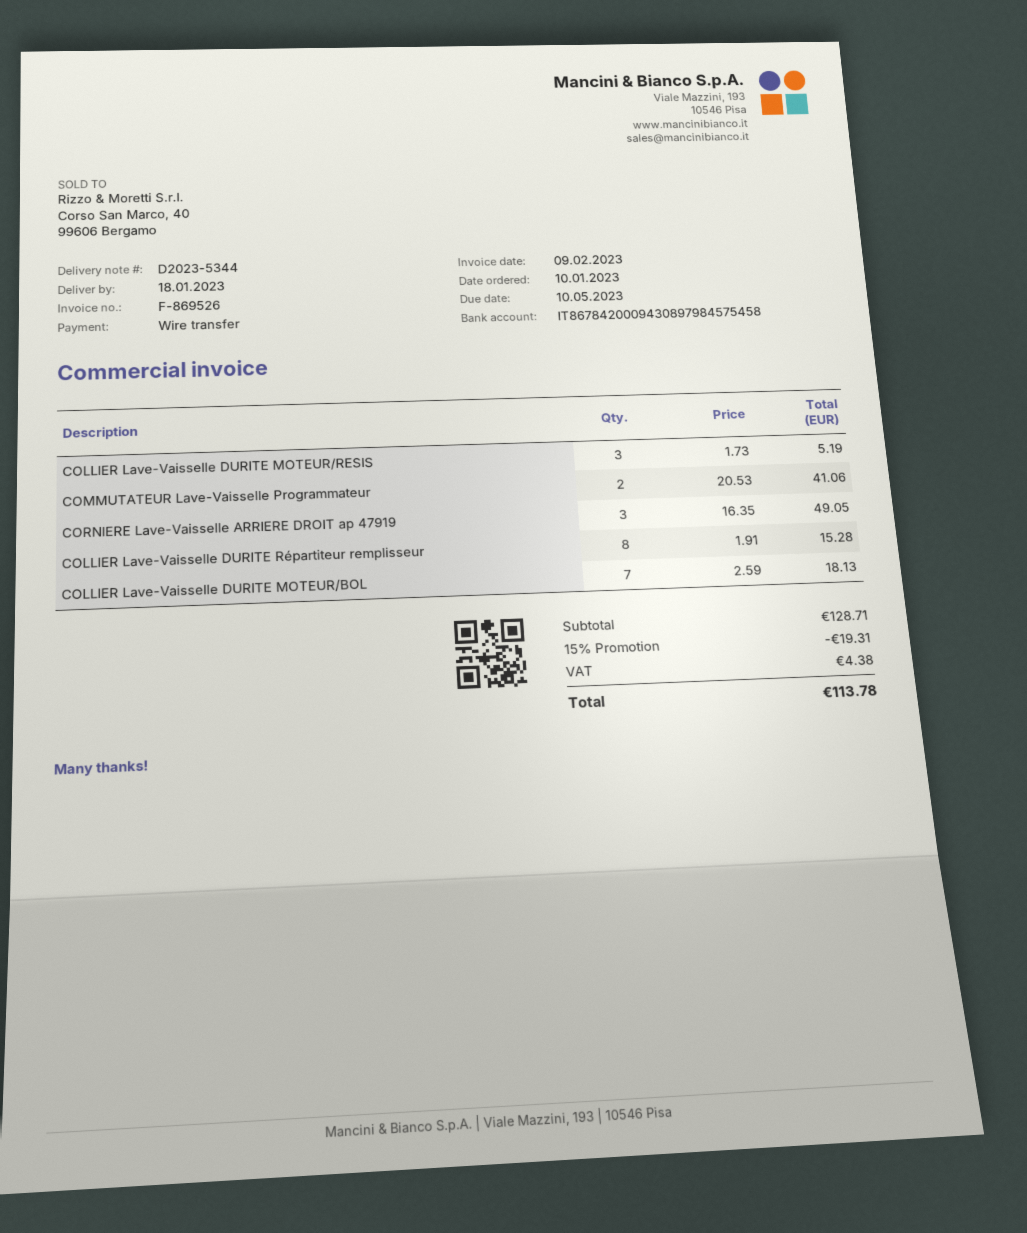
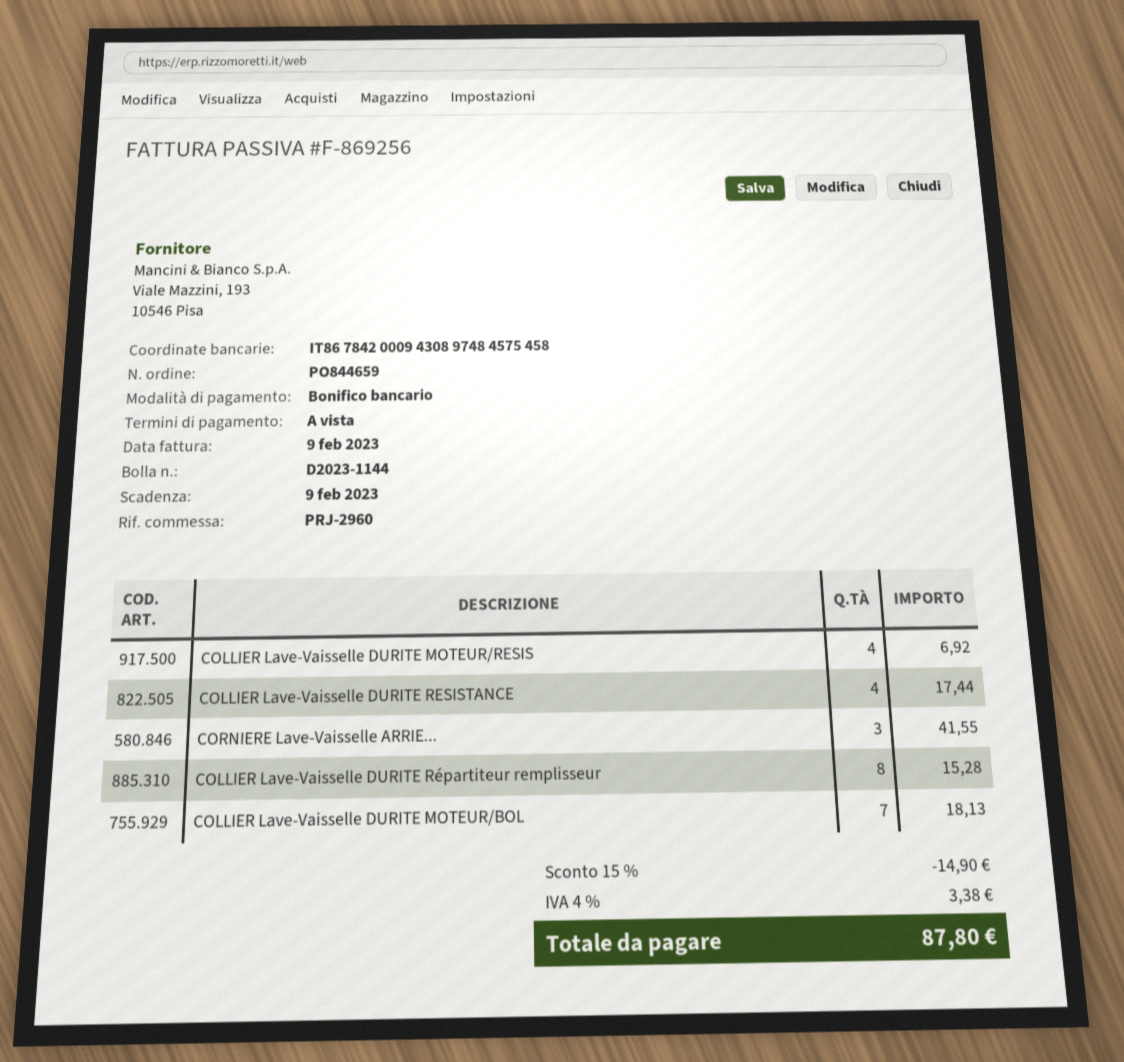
delivery note number: D2023-5344 -> D2023-1144
invoice number: F-869526 -> F-869256
due date: 2023-05-10 -> 2023-02-09
bank account: IT8678420009430897984575458 -> IT8678420009430897484575458
COLLIER Lave-Vaisselle DURITE MOTEUR/RESIS: 3 for 5.19 -> 4 for 6.92
COMMUTATEUR Lave-Vaisselle Programmateur: 2 for 41.06 -> none
CORNIERE Lave-Vaisselle ARRIERE DROIT ap 47919: 3 for 49.05 -> 3 for 41.55
COLLIER Lave-Vaisselle DURITE RESISTANCE: none -> 4 for 17.44
discount: 15% = 19.31 -> 15% = 14.90
tax: 4.38 -> 3.38
total: 113.78 -> 87.80

